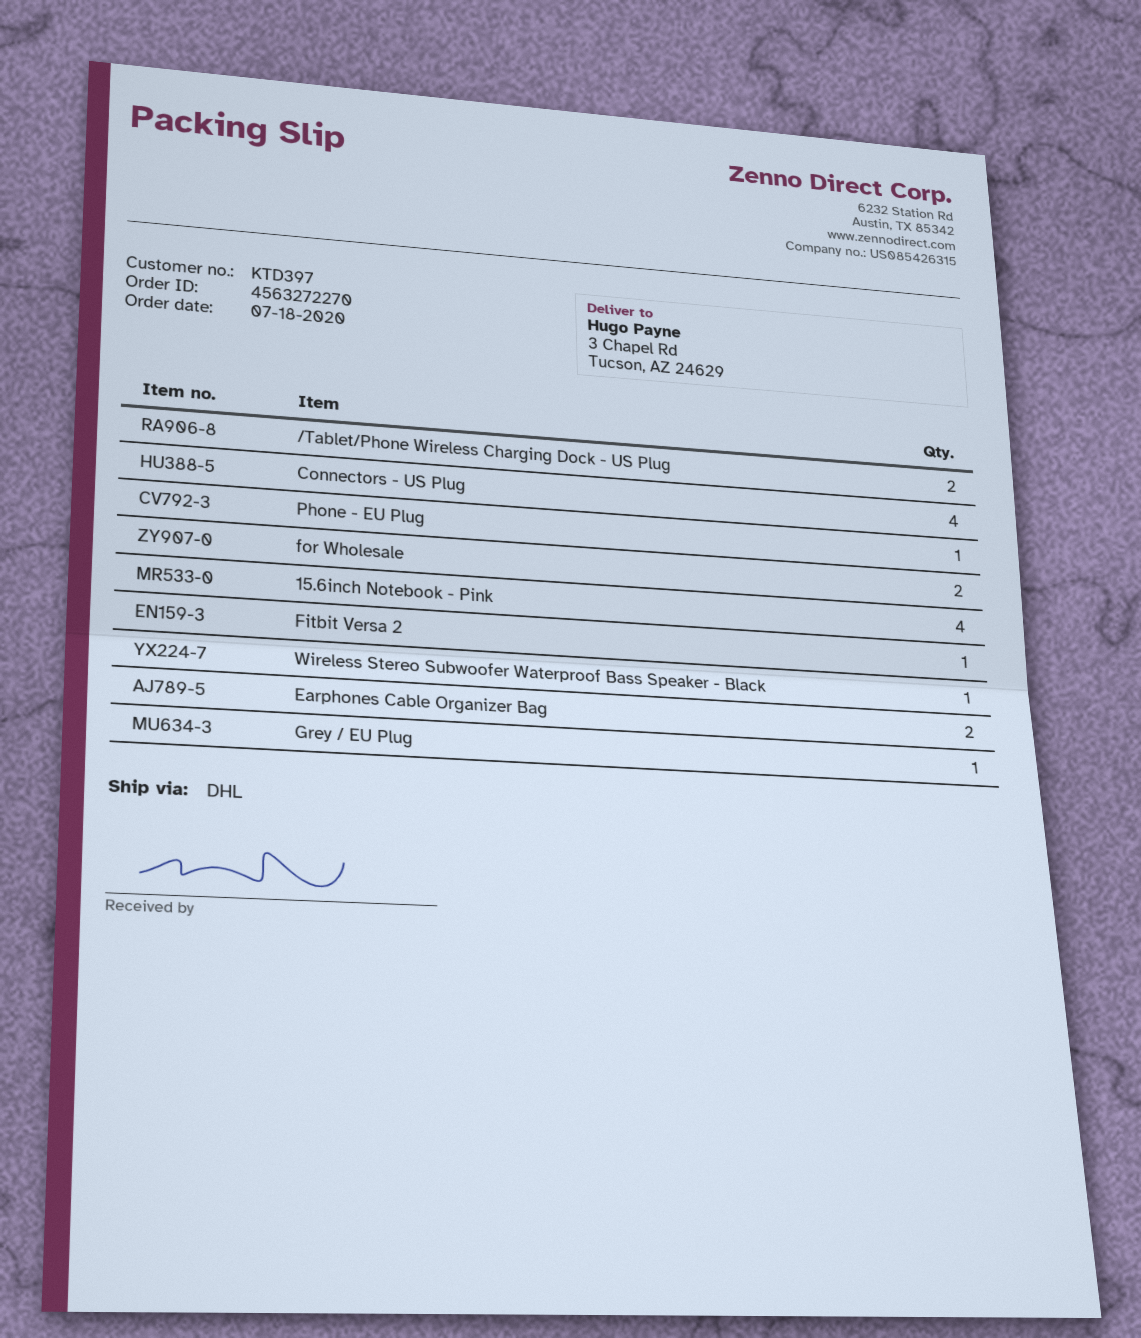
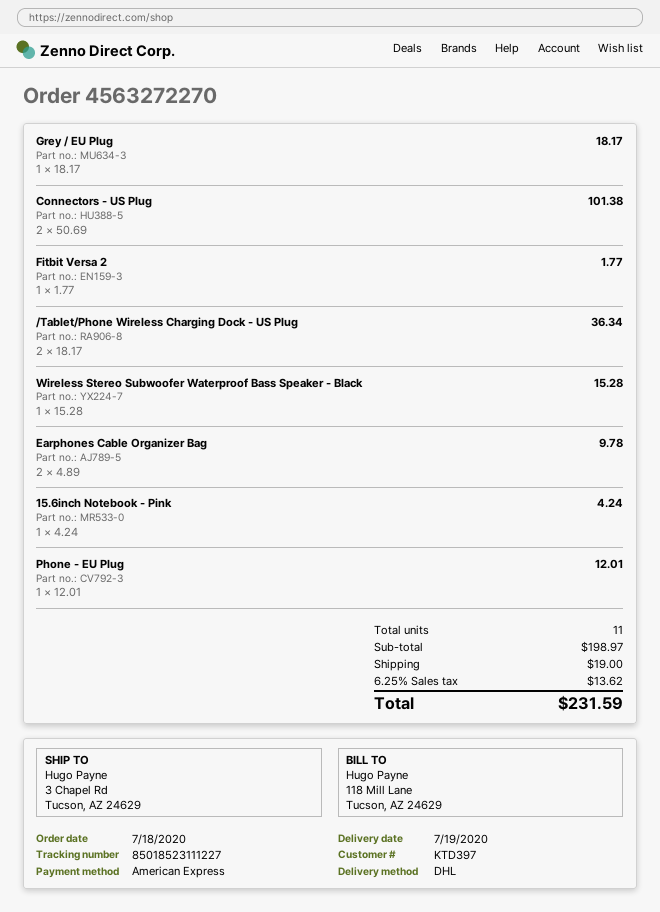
Connectors - US Plug: 4 -> 2
for Wholesale: 2 -> none
15.6inch Notebook - Pink: 4 -> 1

